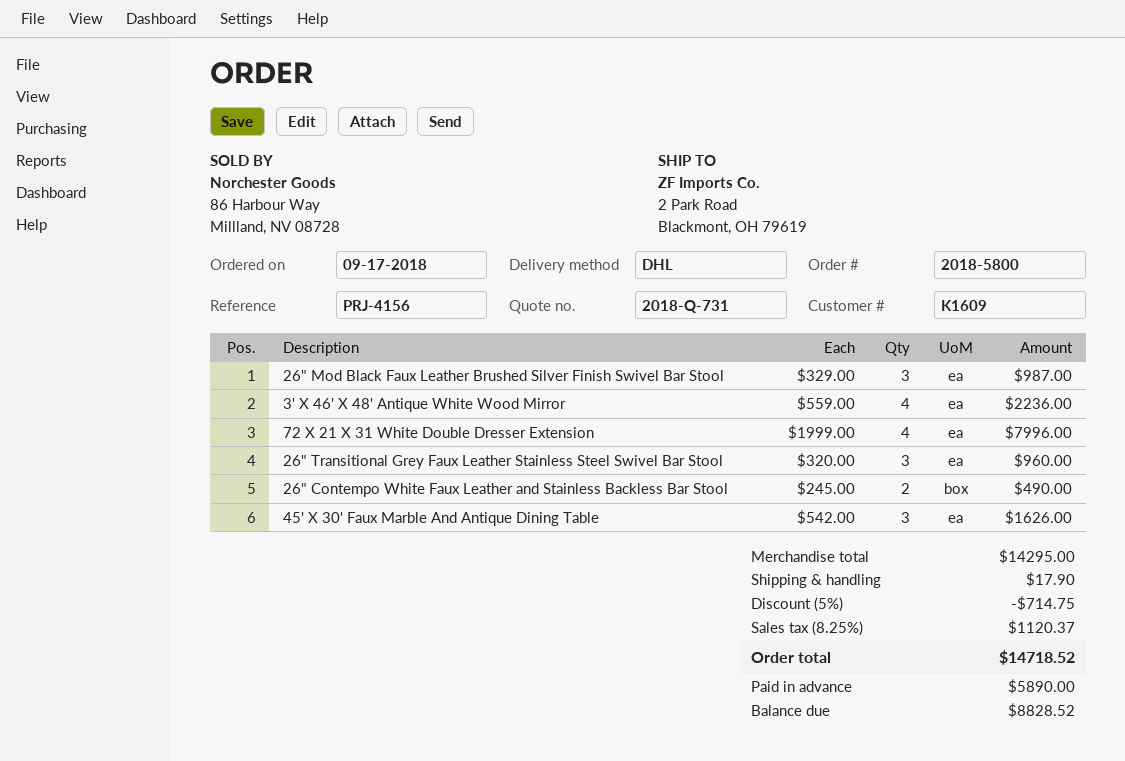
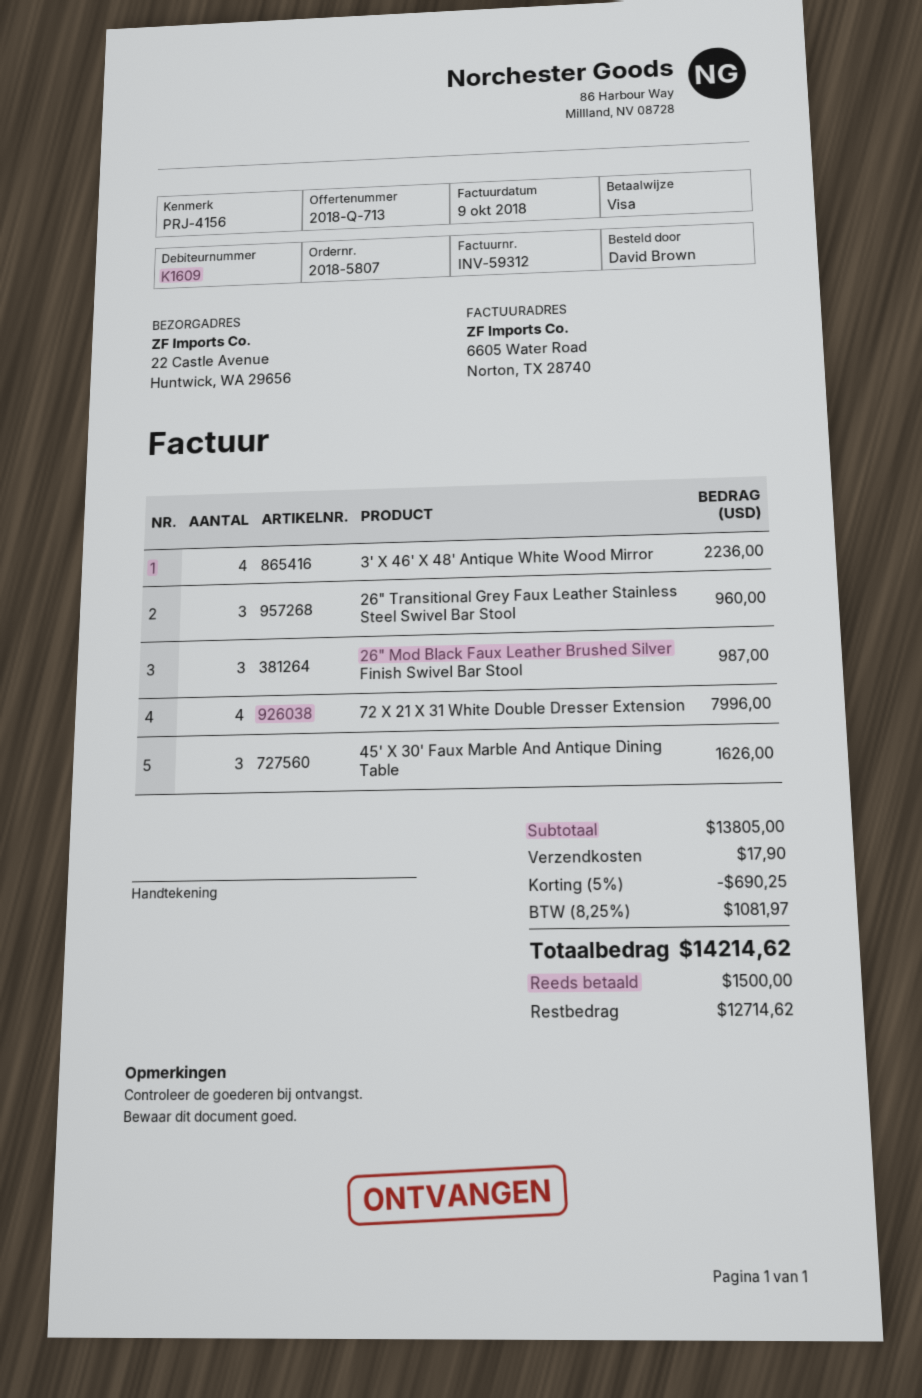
quote number: 2018-Q-731 -> 2018-Q-713
order number: 2018-5800 -> 2018-5807
ship to: 2 Park Road, Blackmont, OH 79619 -> 22 Castle Avenue, Huntwick, WA 29656
26" Contempo White Faux Leather and Stainless Backless Bar Stool: 2 for 490.00 -> none
subtotal: 14295.00 -> 13805.00
discount: 5% = 714.75 -> 5% = 690.25
tax: 8.25% = 1120.37 -> 8.25% = 1081.97
total: 14718.52 -> 14214.62
deposit: 5890.00 -> 1500.00
balance: 8828.52 -> 12714.62

